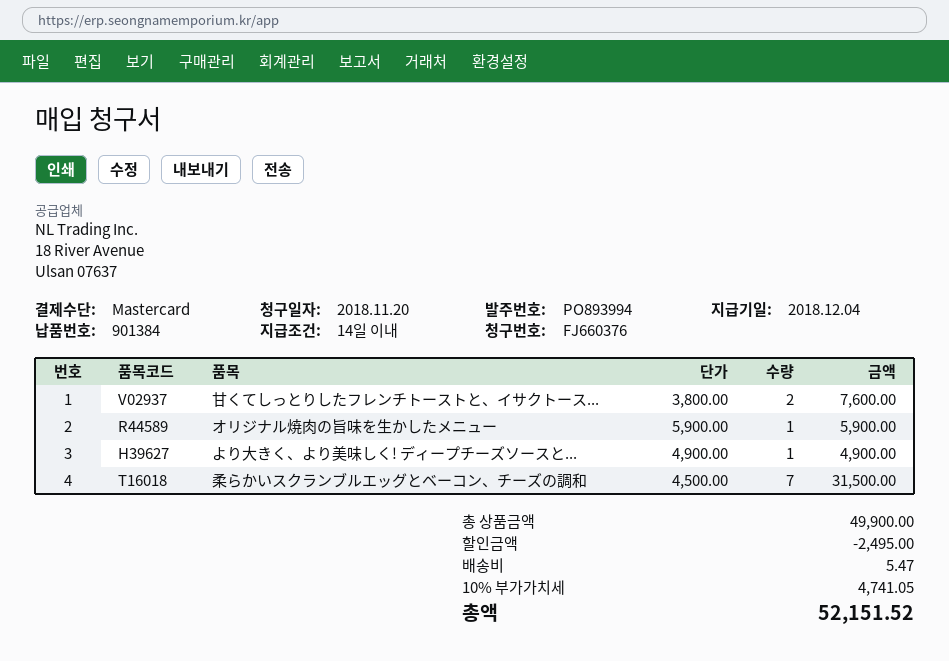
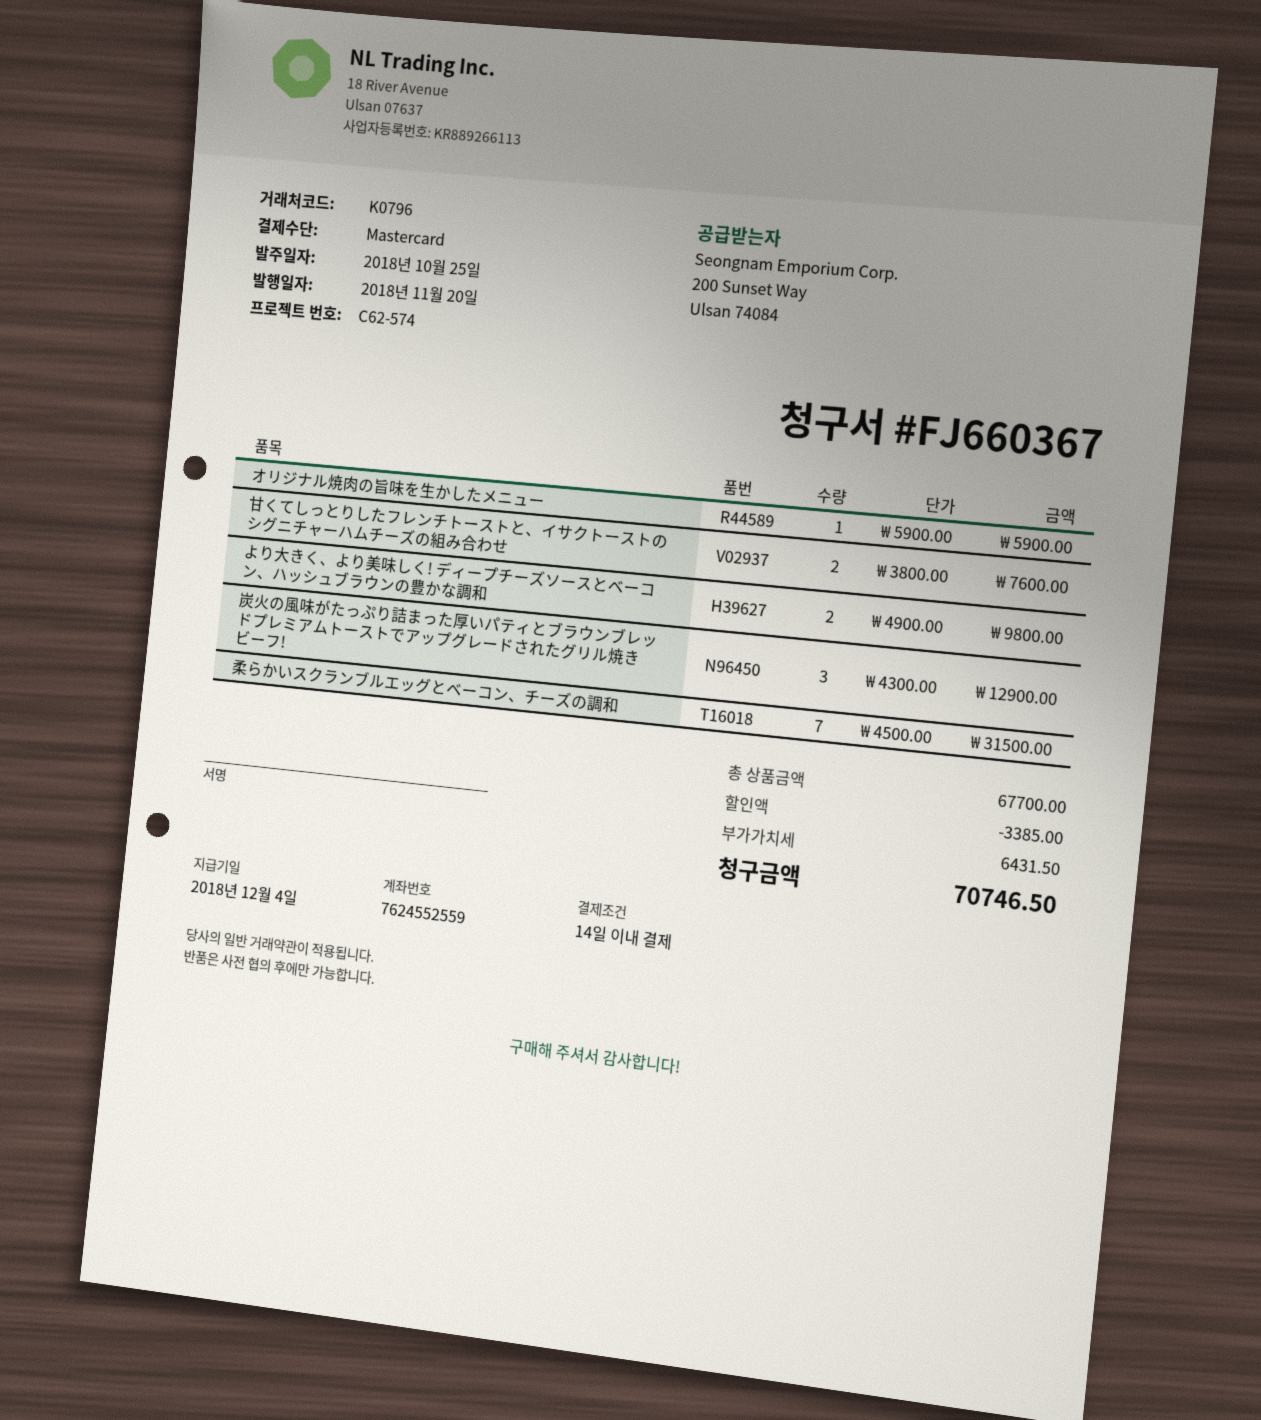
invoice number: FJ660376 -> FJ660367
より大きく、より美味しく! ディープチーズソースと...: 1 x 4900.00 = 4900.00 -> 2 x 4900.00 = 9800.00
炭火の風味がたっぷり詰まった厚いパティとブラウンブレッドプレミアムトーストでアップグレードされたグリル焼きビーフ!: none -> 3 x 4300.00 = 12900.00
subtotal: 49900.00 -> 67700.00
discount: 2495.00 -> 3385.00
shipping: 5.47 -> none
tax: 4741.05 -> 6431.50
total: 52151.52 -> 70746.50

